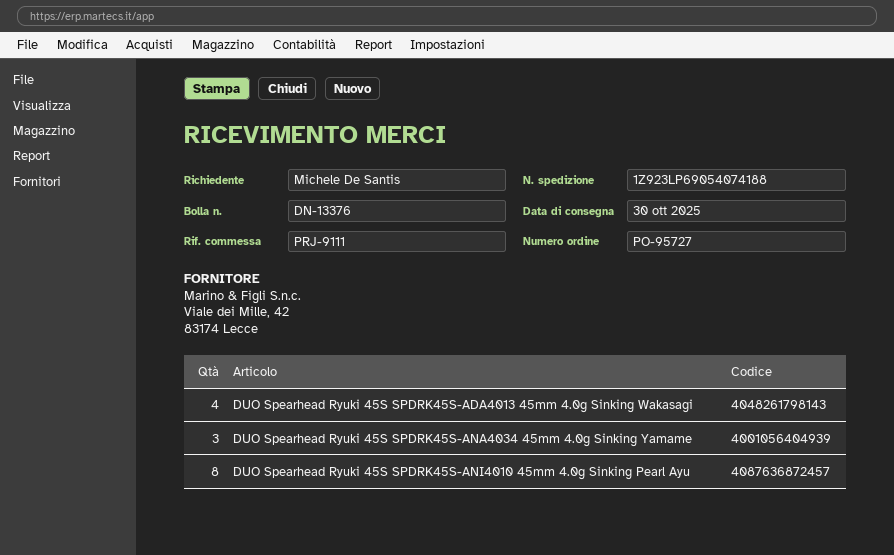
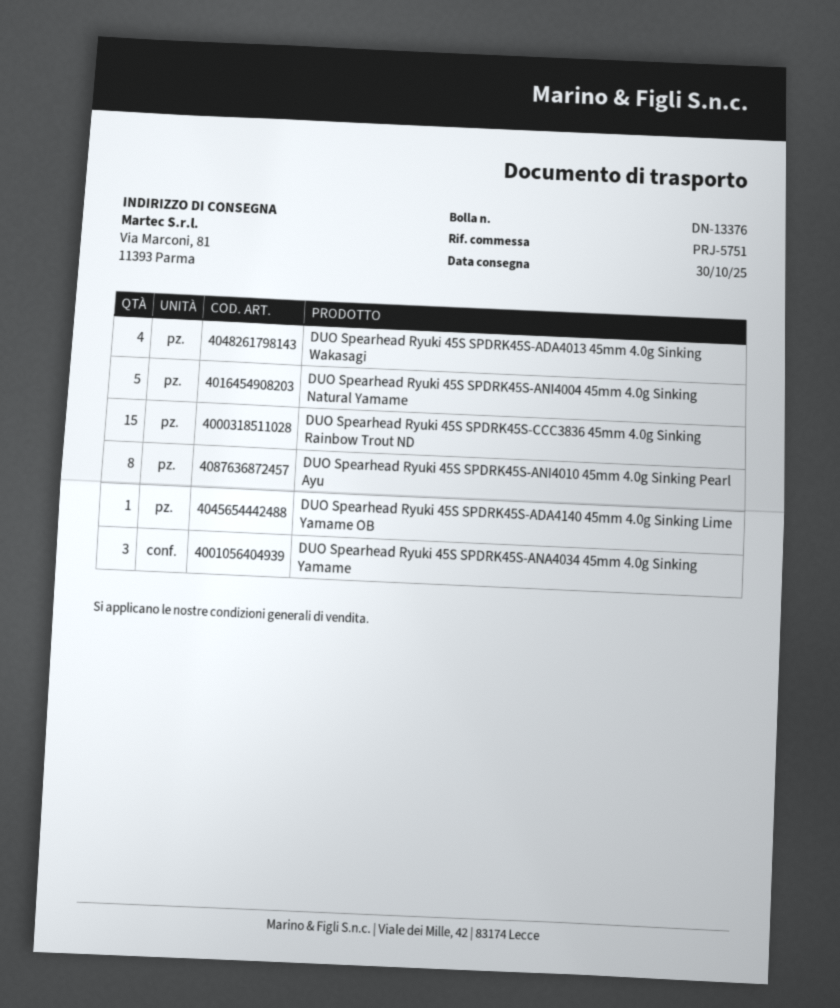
reference: PRJ-9111 -> PRJ-5751
DUO Spearhead Ryuki 45S SPDRK45S-ANI4004 45mm 4.0g Sinking Natural Yamame: none -> 5
DUO Spearhead Ryuki 45S SPDRK45S-CCC3836 45mm 4.0g Sinking Rainbow Trout ND: none -> 15
DUO Spearhead Ryuki 45S SPDRK45S-ADA4140 45mm 4.0g Sinking Lime Yamame OB: none -> 1

